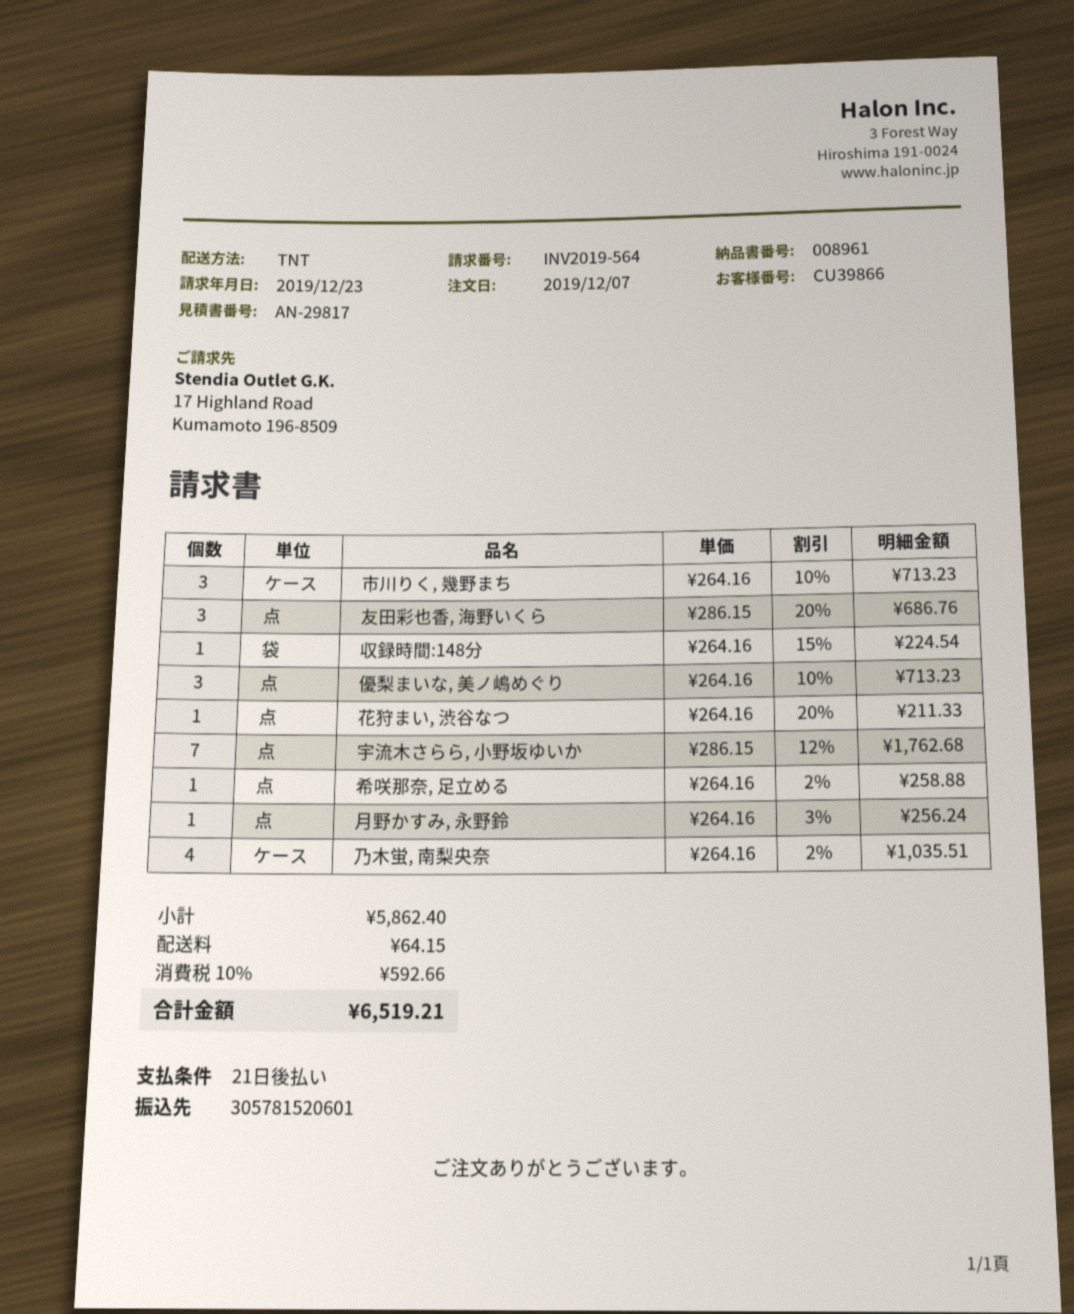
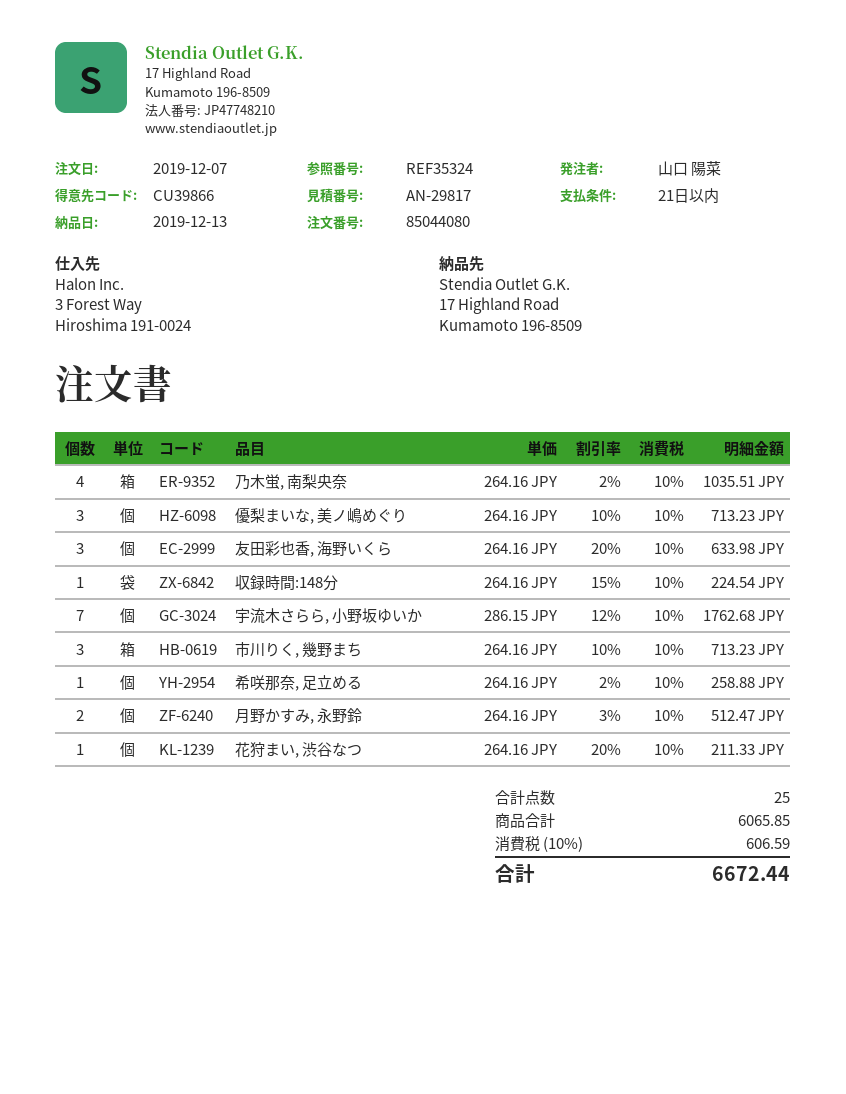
友田彩也香, 海野いくら: 3 x 286.15 - 20% = 686.76 -> 3 x 264.16 - 20% = 633.98
月野かすみ, 永野鈴: 1 x 264.16 - 3% = 256.24 -> 2 x 264.16 - 3% = 512.47
subtotal: 5862.40 -> 6065.85
shipping: 64.15 -> none
tax: 10% = 592.66 -> 10% = 606.59
total: 6519.21 -> 6672.44

